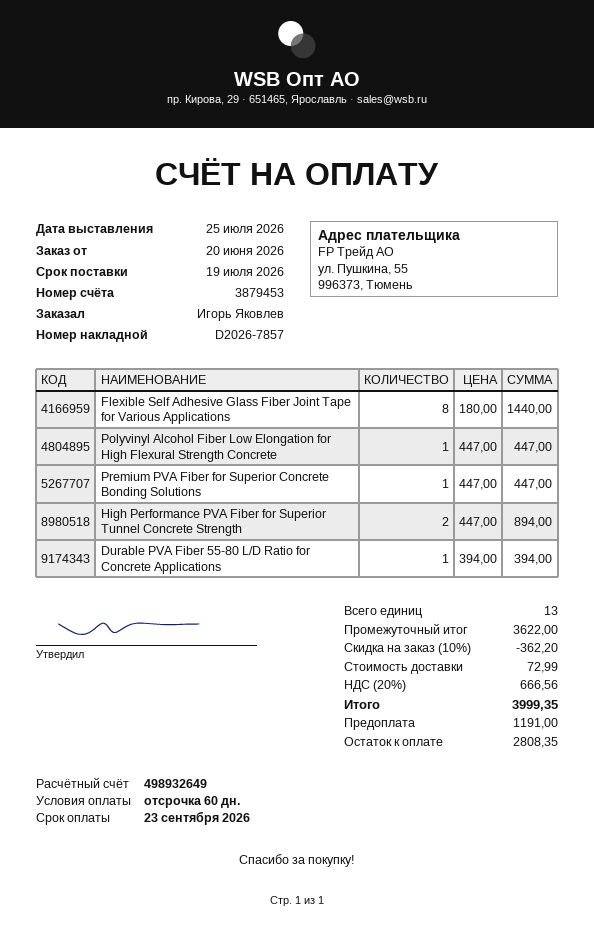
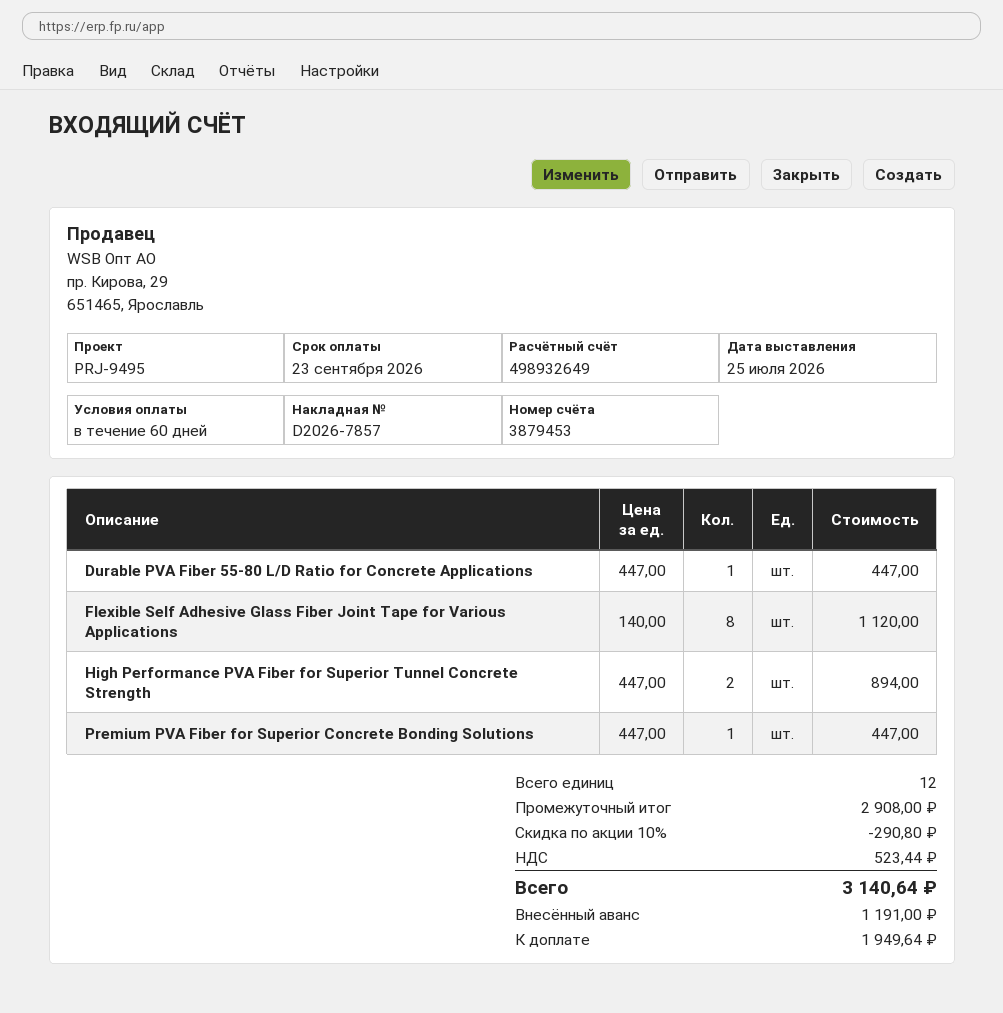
Flexible Self Adhesive Glass Fiber Joint Tape for Various Applications: 8 x 180.00 = 1440.00 -> 8 x 140.00 = 1120.00
Polyvinyl Alcohol Fiber Low Elongation for High Flexural Strength Concrete: 1 x 447.00 = 447.00 -> none
Durable PVA Fiber 55-80 L/D Ratio for Concrete Applications: 1 x 394.00 = 394.00 -> 1 x 447.00 = 447.00
total quantity: 13 -> 12
subtotal: 3622.00 -> 2908.00
discount: 10% = 362.20 -> 10% = 290.80
shipping: 72.99 -> none
tax: 666.56 -> 523.44
total: 3999.35 -> 3140.64
balance: 2808.35 -> 1949.64

